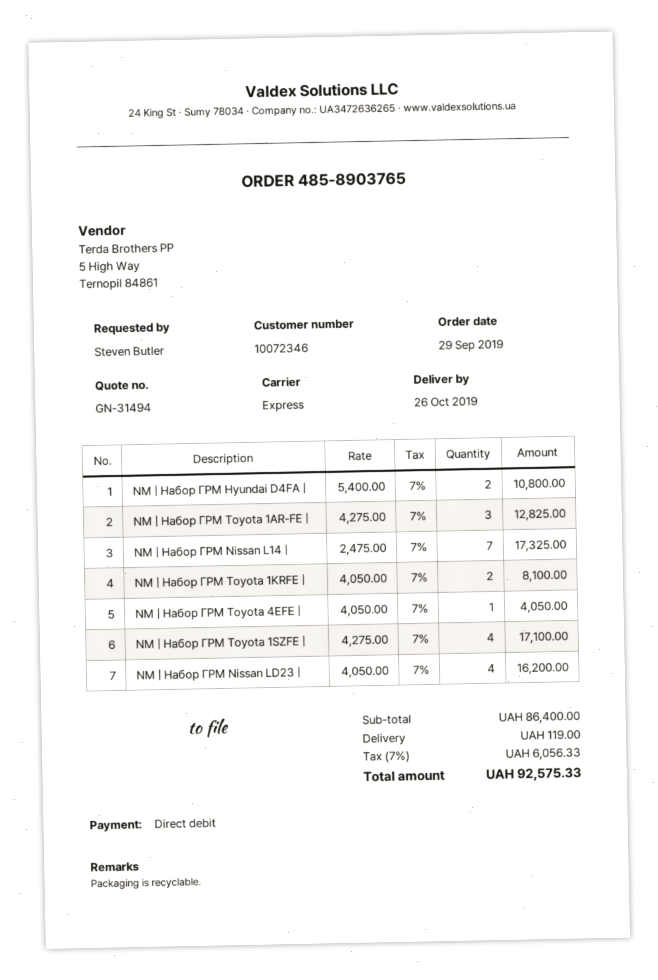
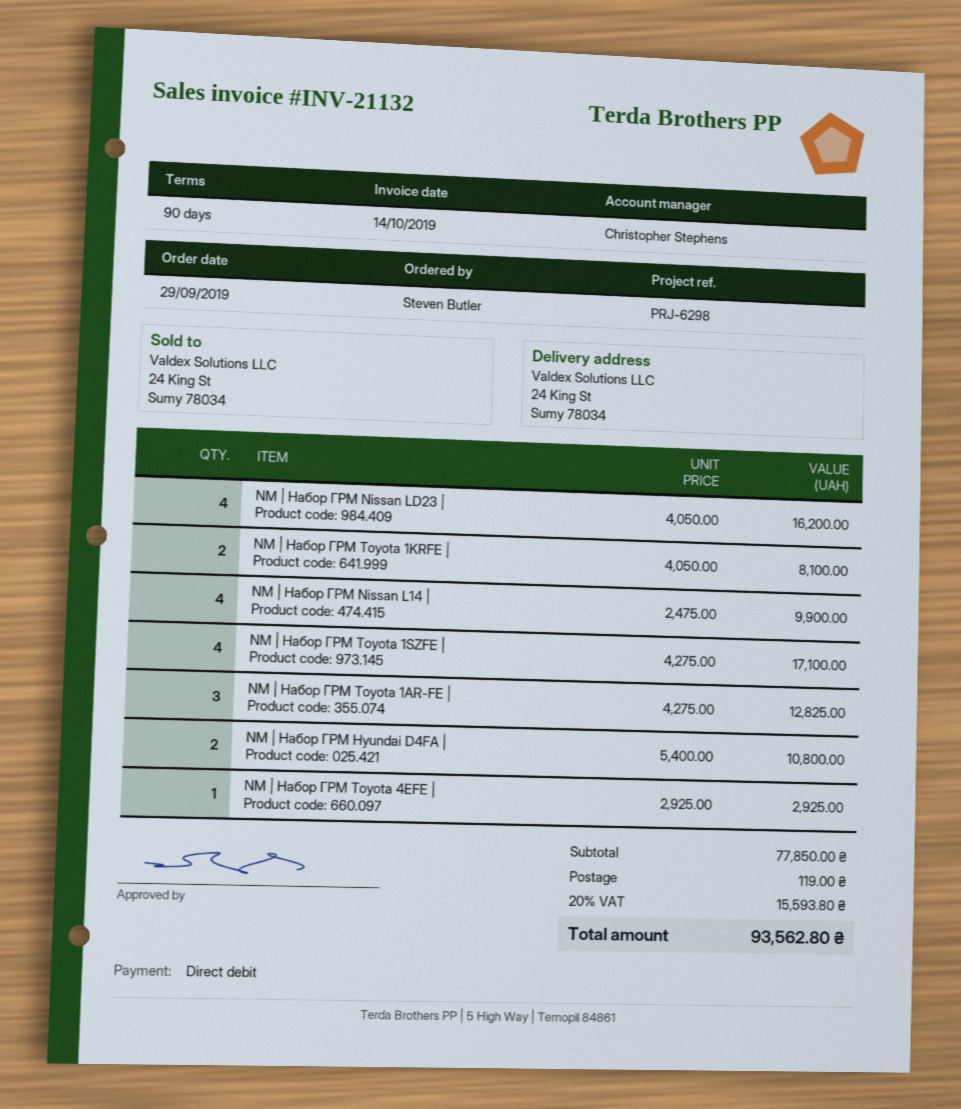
NM | Набор ГРМ Nissan L14 |: 7 x 2475.00 = 17325.00 -> 4 x 2475.00 = 9900.00
NM | Набор ГРМ Toyota 4EFE |: 1 x 4050.00 = 4050.00 -> 1 x 2925.00 = 2925.00
subtotal: 86400.00 -> 77850.00
tax: 7% = 6056.33 -> 20% = 15593.80
total: 92575.33 -> 93562.80

